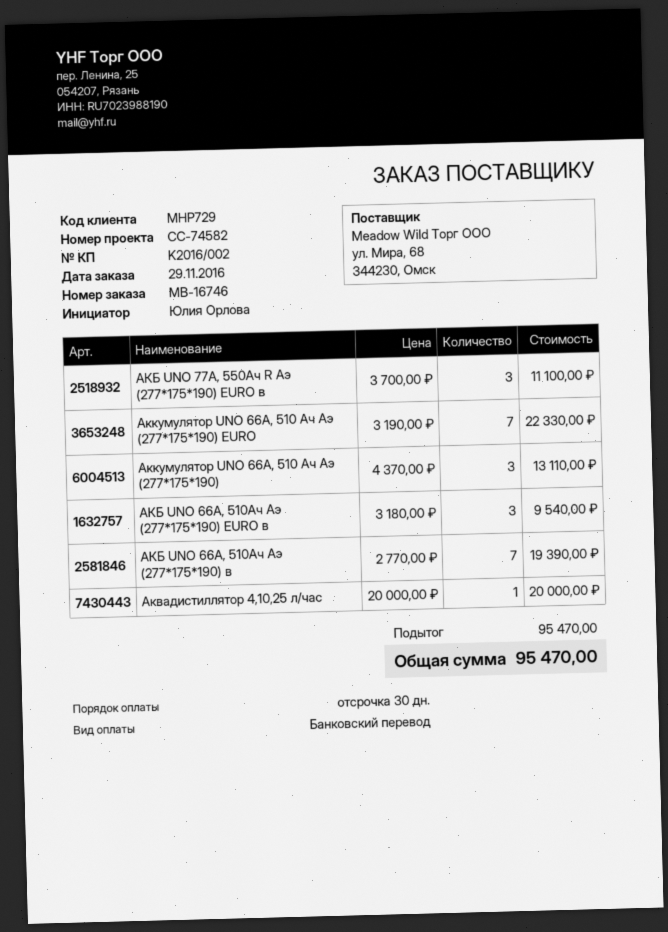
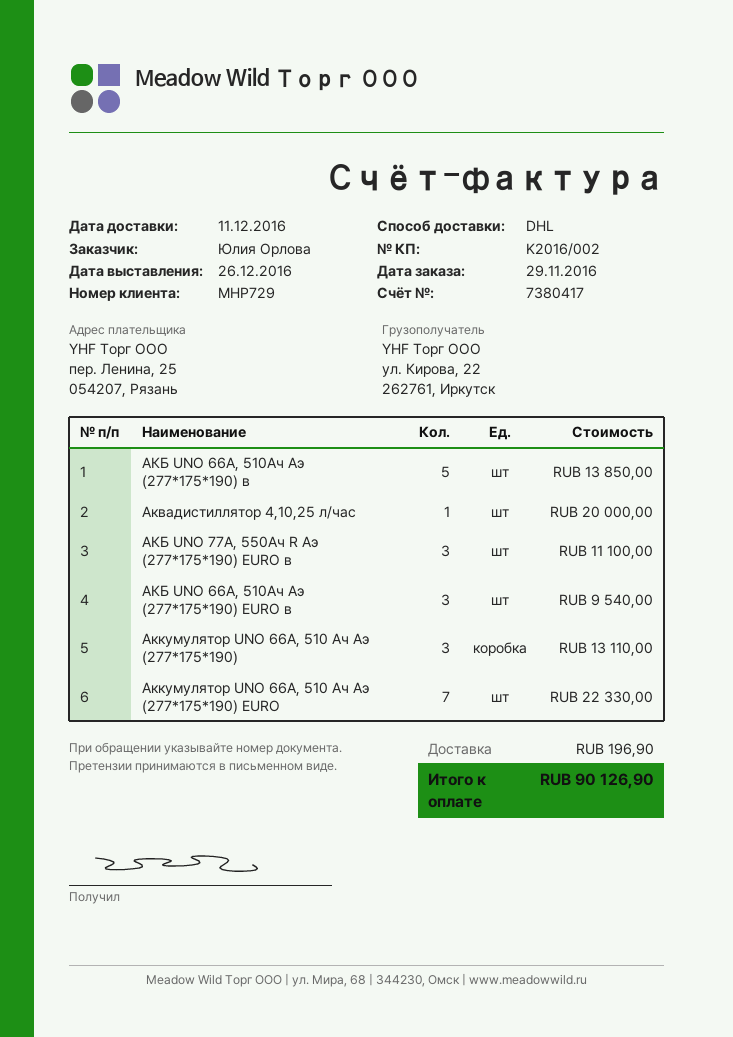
АКБ UNO 66А, 510Ач Аэ (277*175*190) в: 7 for 19390.00 -> 5 for 13850.00
shipping: none -> 196.90
total: 95470.00 -> 90126.90

